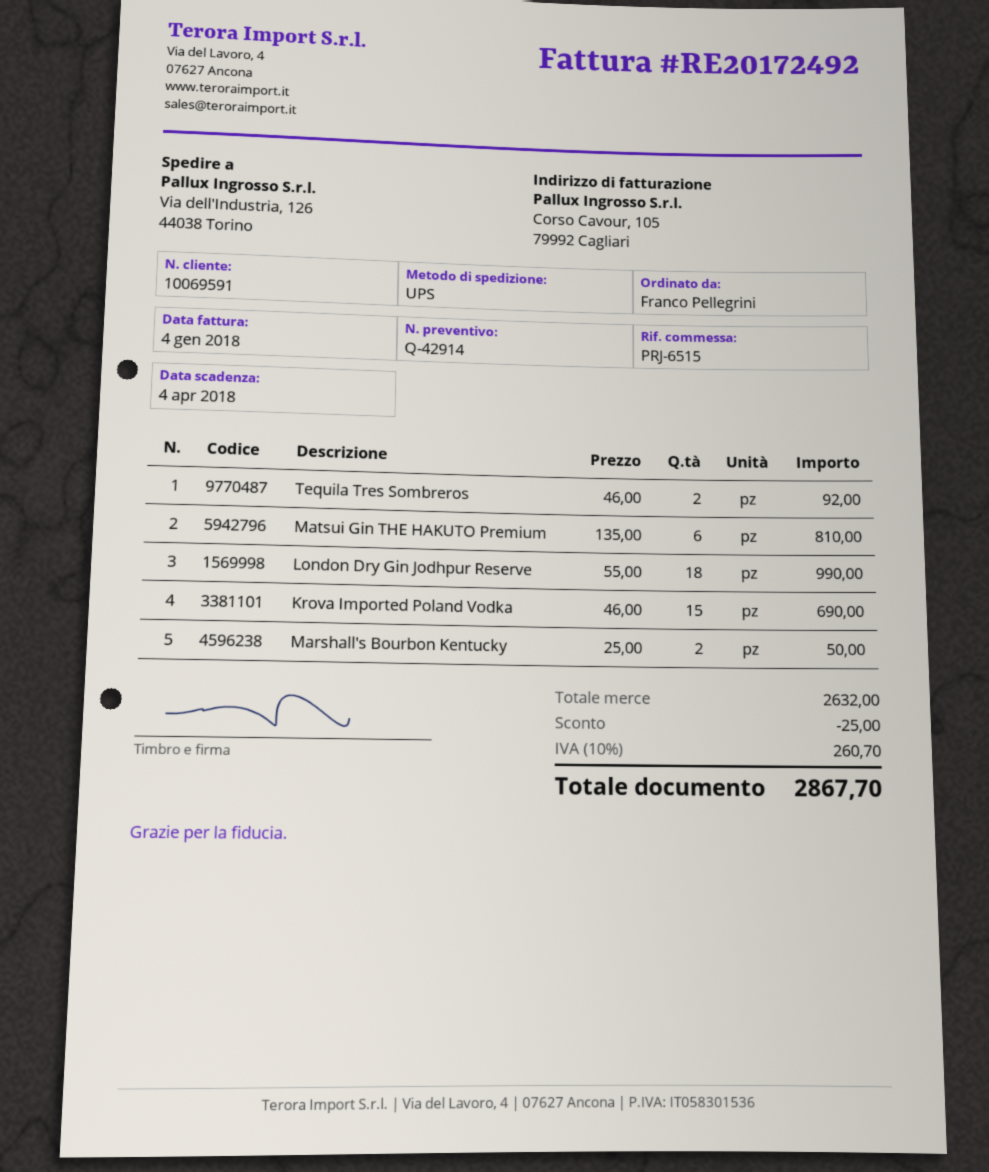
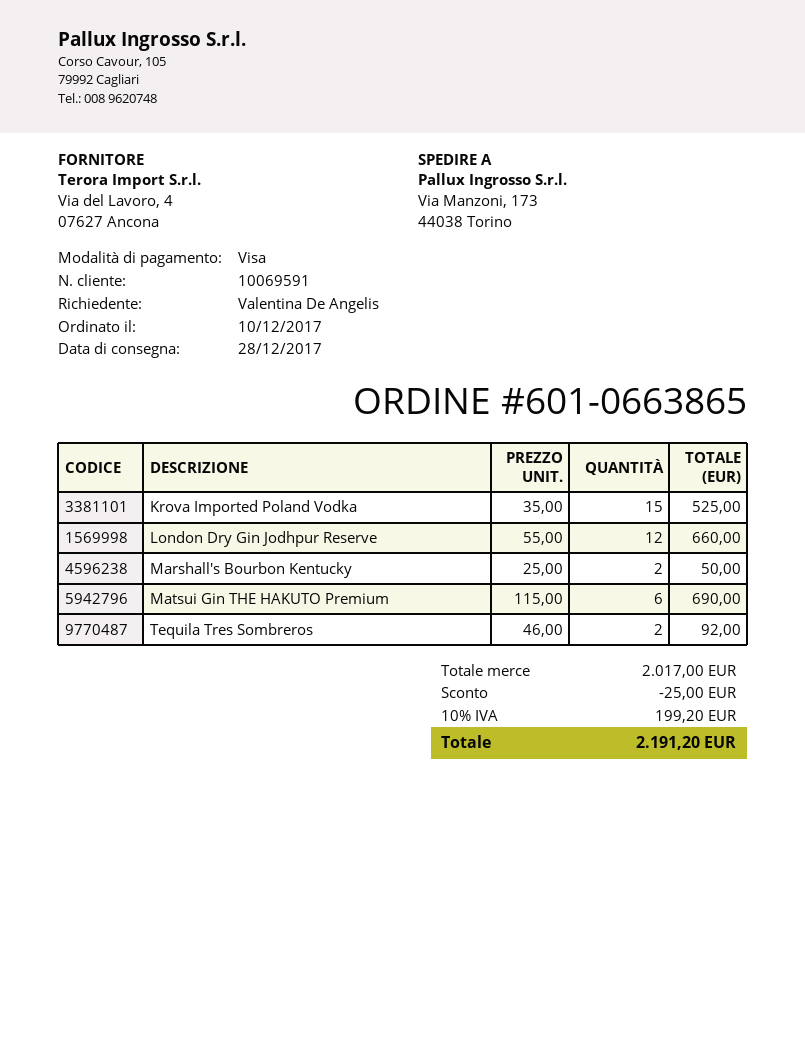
ordered by: Franco Pellegrini -> Valentina De Angelis
ship to: Via dell'Industria, 126, 44038 Torino -> Via Manzoni, 173, 44038 Torino
Matsui Gin THE HAKUTO Premium: 6 x 135.00 = 810.00 -> 6 x 115.00 = 690.00
London Dry Gin Jodhpur Reserve: 18 x 55.00 = 990.00 -> 12 x 55.00 = 660.00
Krova Imported Poland Vodka: 15 x 46.00 = 690.00 -> 15 x 35.00 = 525.00
subtotal: 2632.00 -> 2017.00
tax: 10% = 260.70 -> 10% = 199.20
total: 2867.70 -> 2191.20

